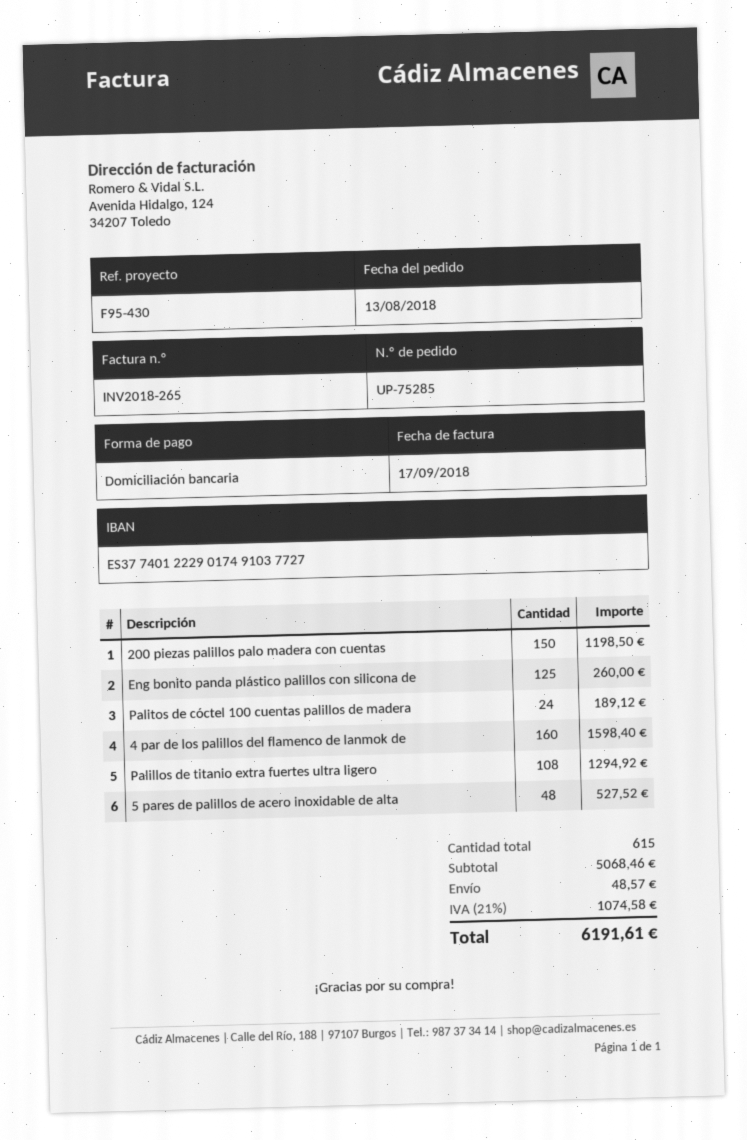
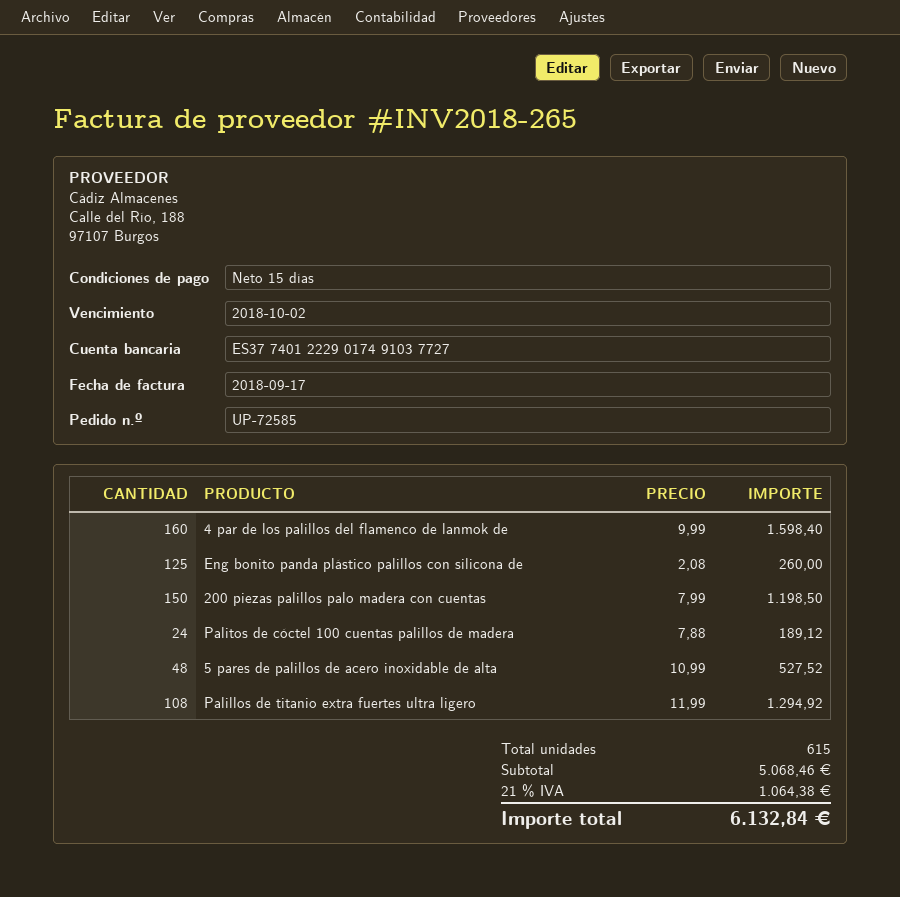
order number: UP-75285 -> UP-72585
shipping: 48.57 -> none
tax: 21% = 1074.58 -> 21% = 1064.38
total: 6191.61 -> 6132.84

